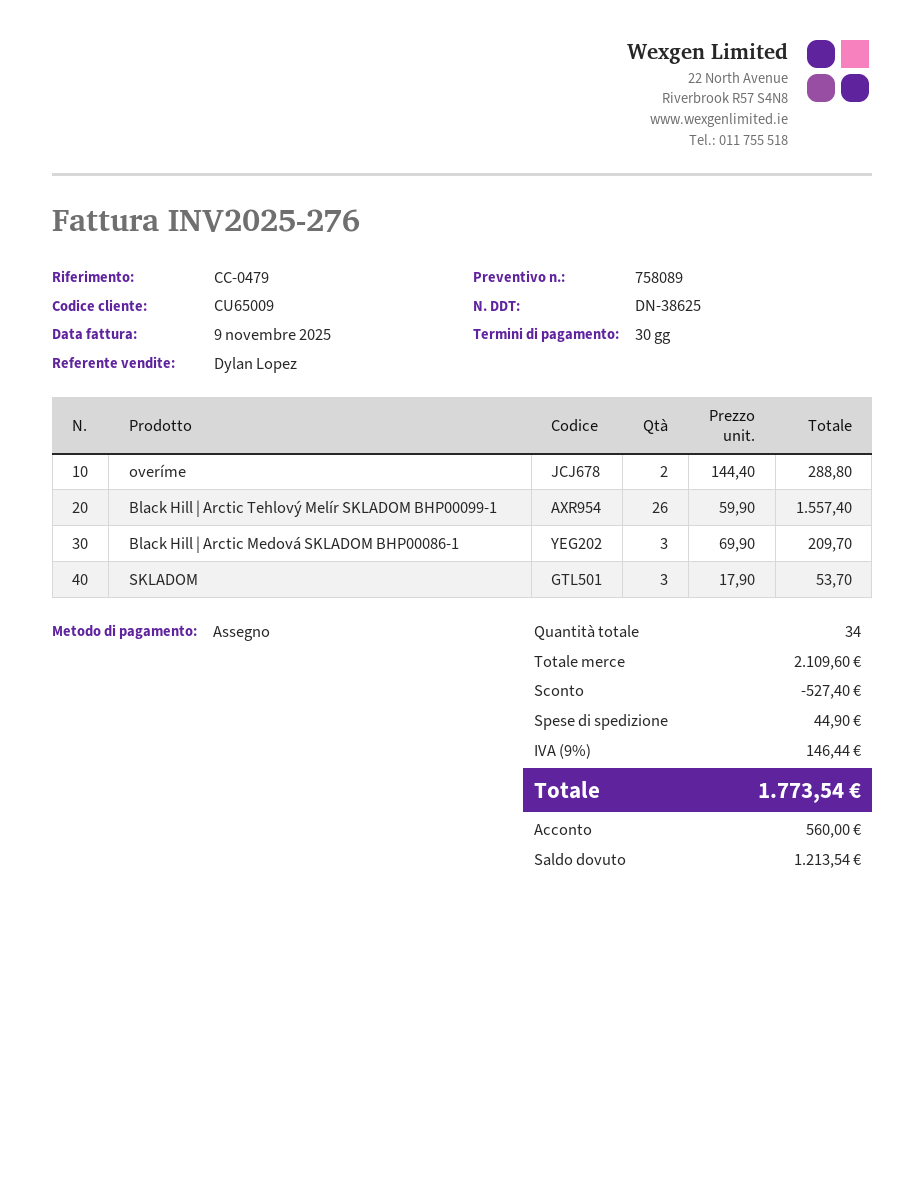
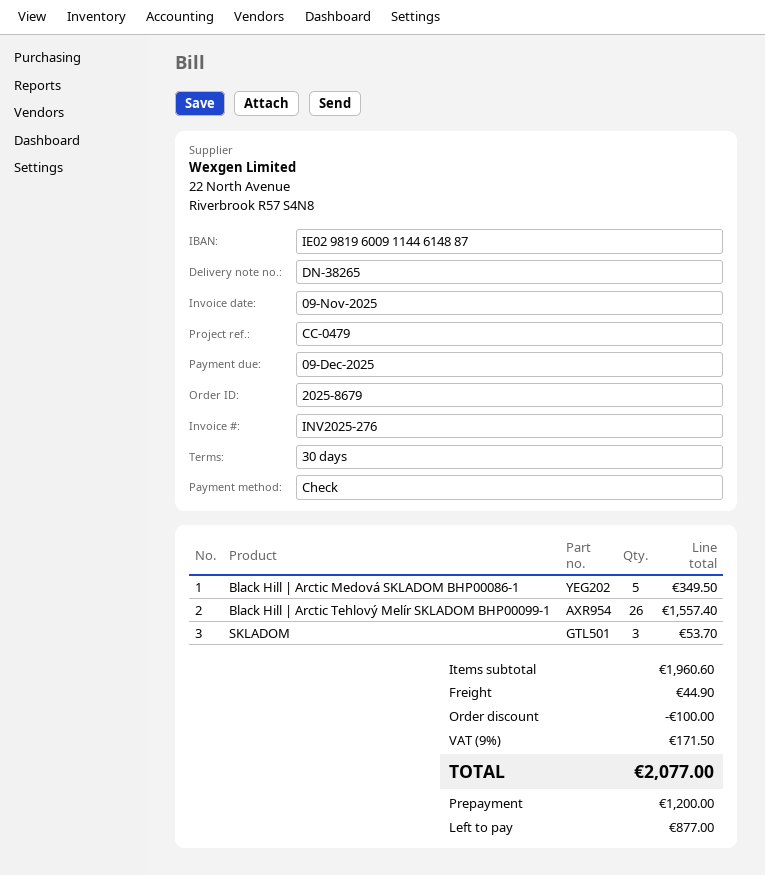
delivery note number: DN-38625 -> DN-38265
overíme: 2 for 288.80 -> none
Black Hill | Arctic Medová SKLADOM BHP00086-1: 3 for 209.70 -> 5 for 349.50
subtotal: 2109.60 -> 1960.60
discount: 527.40 -> 100.00
tax: 9% = 146.44 -> 9% = 171.50
total: 1773.54 -> 2077.00
deposit: 560.00 -> 1200.00
balance: 1213.54 -> 877.00

